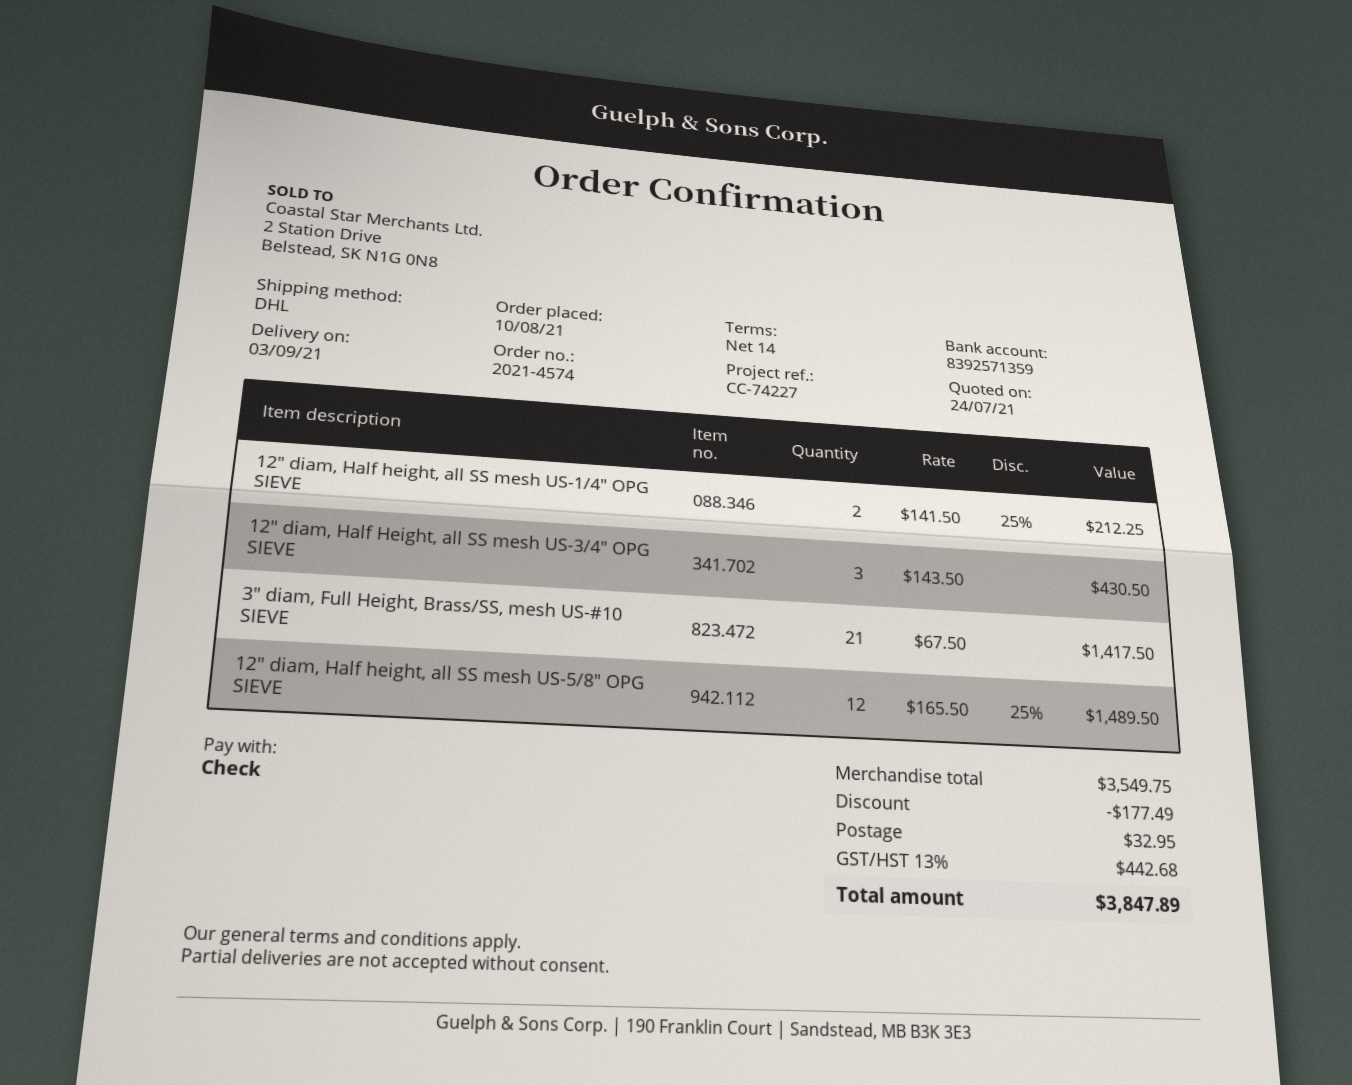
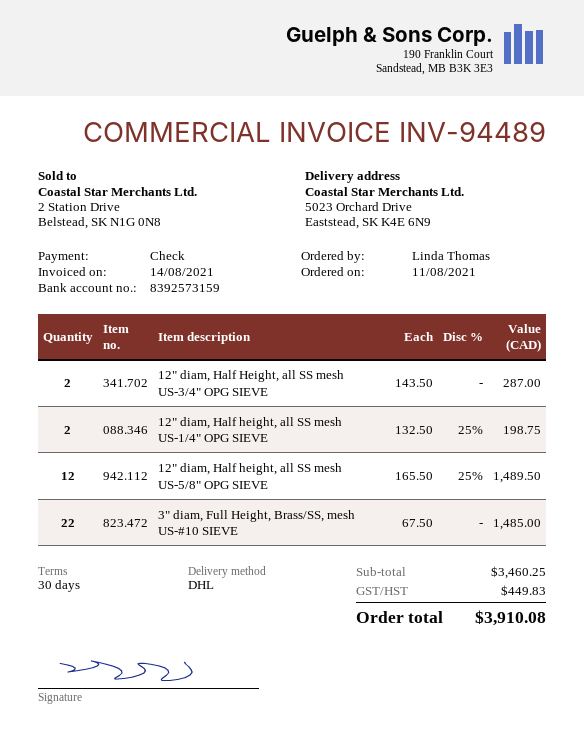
order date: 2021-08-10 -> 2021-08-11
payment terms: 14 days -> 30 days
bank account: 8392571359 -> 8392573159
12" diam, Half height, all SS mesh US-1/4" OPG SIEVE: 2 x 141.50 - 25% = 212.25 -> 2 x 132.50 - 25% = 198.75
12" diam, Half Height, all SS mesh US-3/4" OPG SIEVE: 3 x 143.50 = 430.50 -> 2 x 143.50 = 287.00
3" diam, Full Height, Brass/SS, mesh US-#10 SIEVE: 21 x 67.50 = 1417.50 -> 22 x 67.50 = 1485.00
subtotal: 3549.75 -> 3460.25
discount: 177.49 -> none
shipping: 32.95 -> none
tax: 442.68 -> 449.83
total: 3847.89 -> 3910.08

